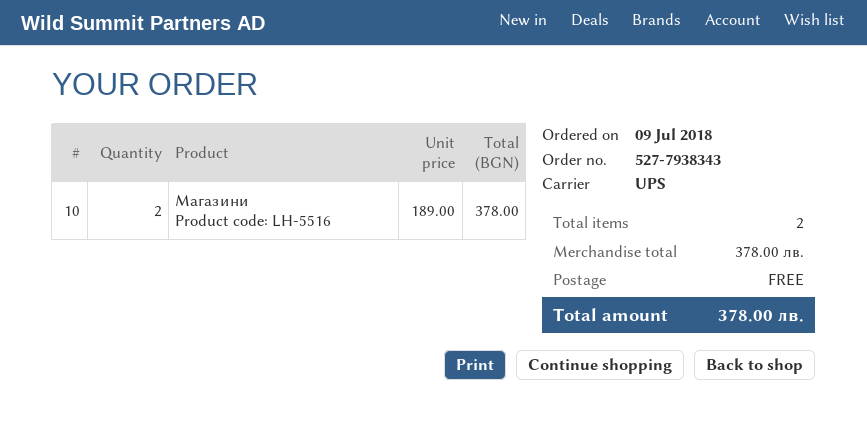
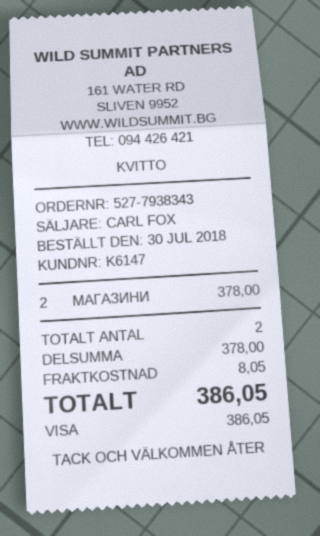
order date: 2018-07-09 -> 2018-07-30
shipping: 0.00 -> 8.05
total: 378.00 -> 386.05

